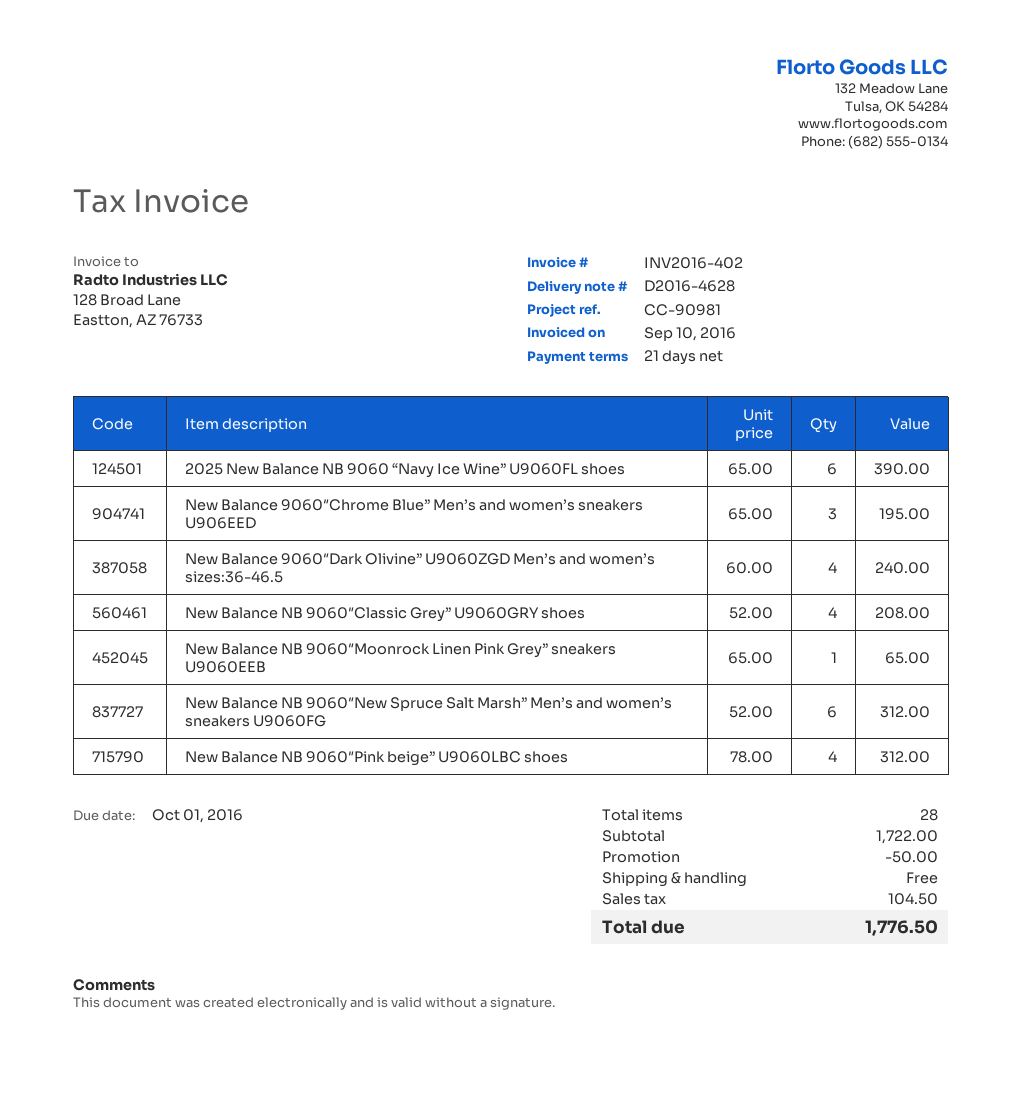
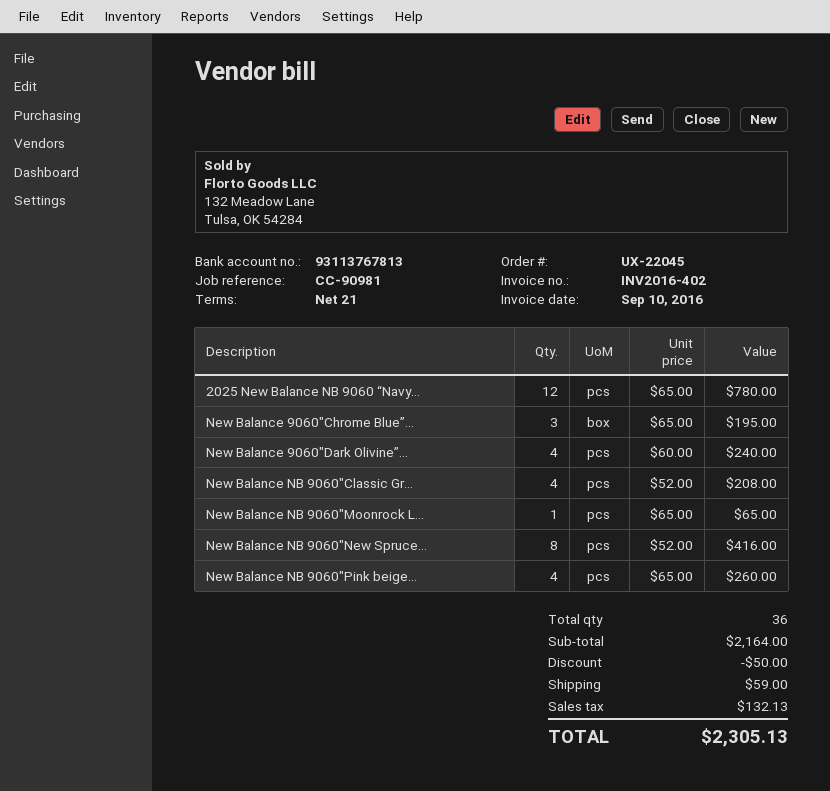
2025 New Balance NB 9060 “Navy Ice Wine” U9060FL shoes: 6 x 65.00 = 390.00 -> 12 x 65.00 = 780.00
New Balance NB 9060″New Spruce Salt Marsh” Men’s and women’s sneakers U9060FG: 6 x 52.00 = 312.00 -> 8 x 52.00 = 416.00
New Balance NB 9060″Pink beige” U9060LBC shoes: 4 x 78.00 = 312.00 -> 4 x 65.00 = 260.00
total quantity: 28 -> 36
subtotal: 1722.00 -> 2164.00
shipping: 0.00 -> 59.00
tax: 104.50 -> 132.13
total: 1776.50 -> 2305.13

